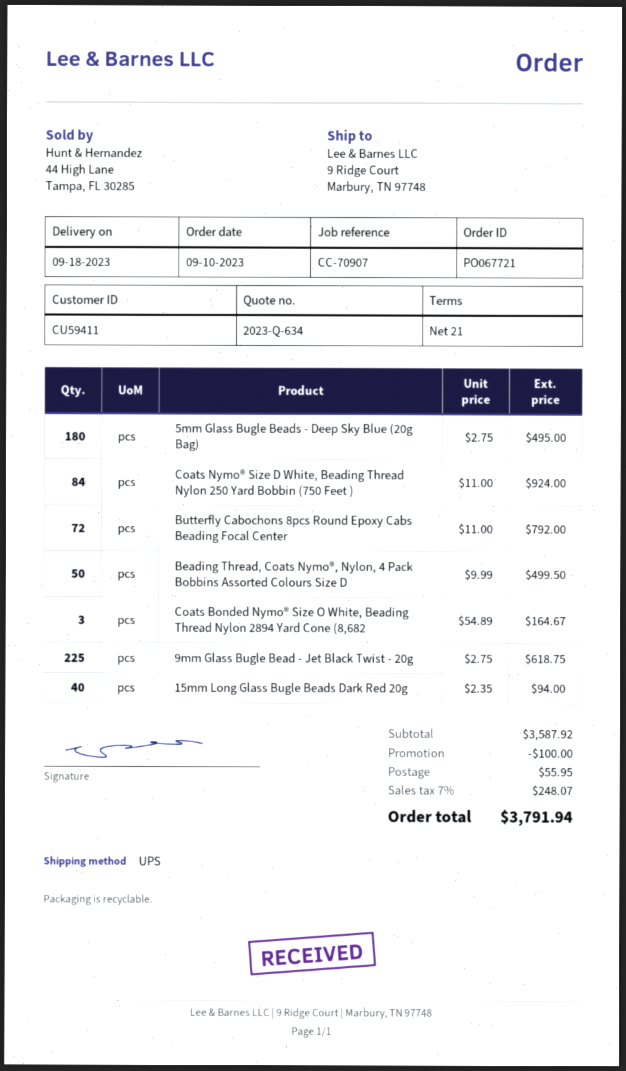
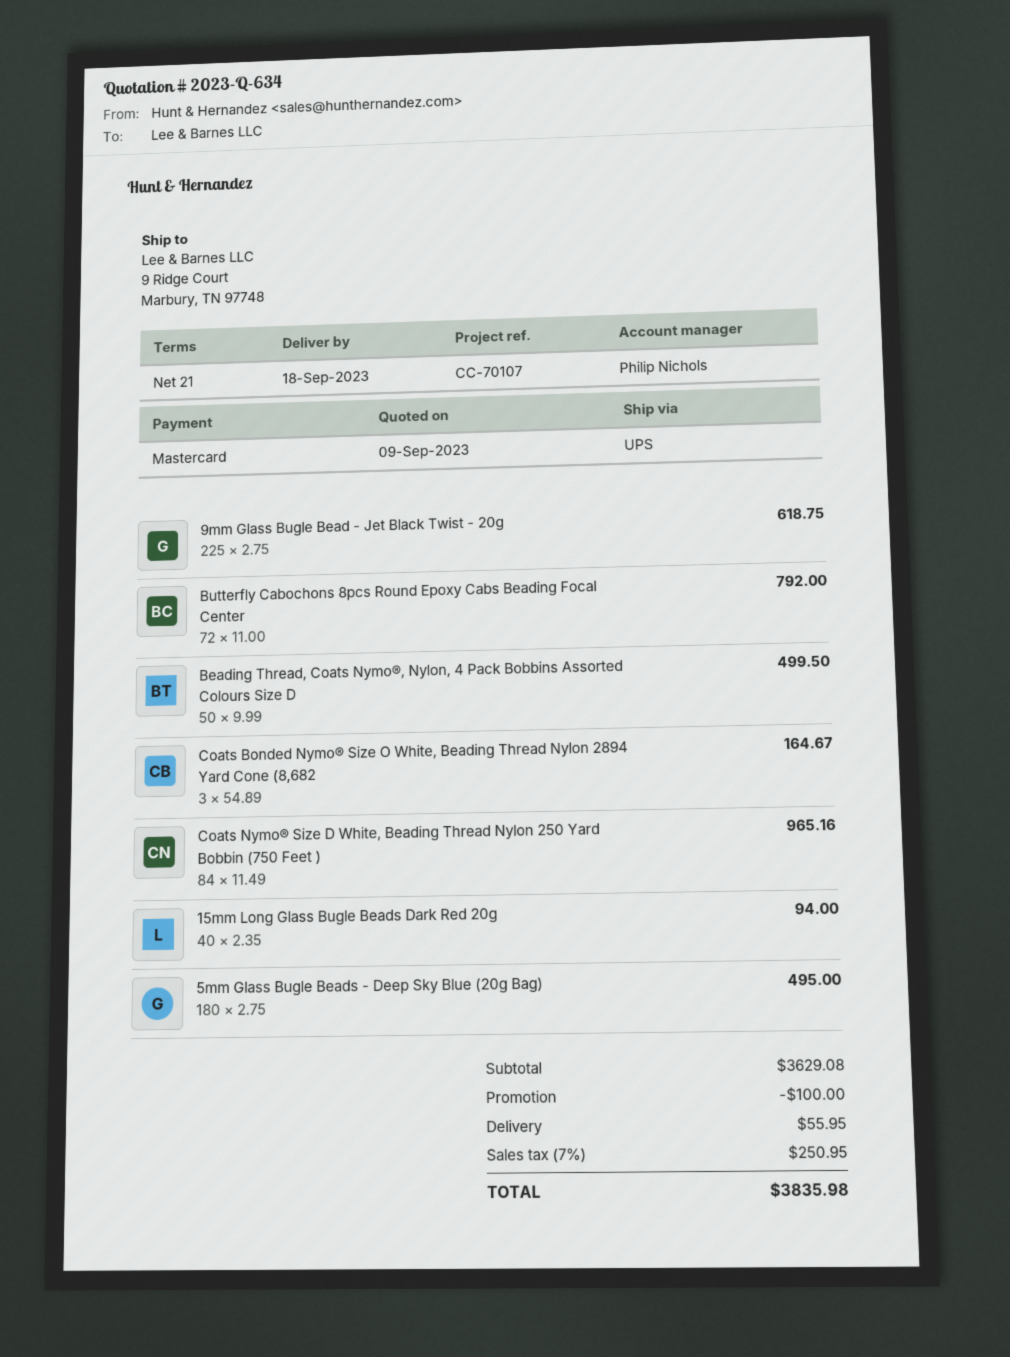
reference: CC-70907 -> CC-70107
Coats Nymo® Size D White, Beading Thread Nylon 250 Yard Bobbin (750 Feet ): 84 x 11.00 = 924.00 -> 84 x 11.49 = 965.16
subtotal: 3587.92 -> 3629.08
tax: 7% = 248.07 -> 7% = 250.95
total: 3791.94 -> 3835.98

